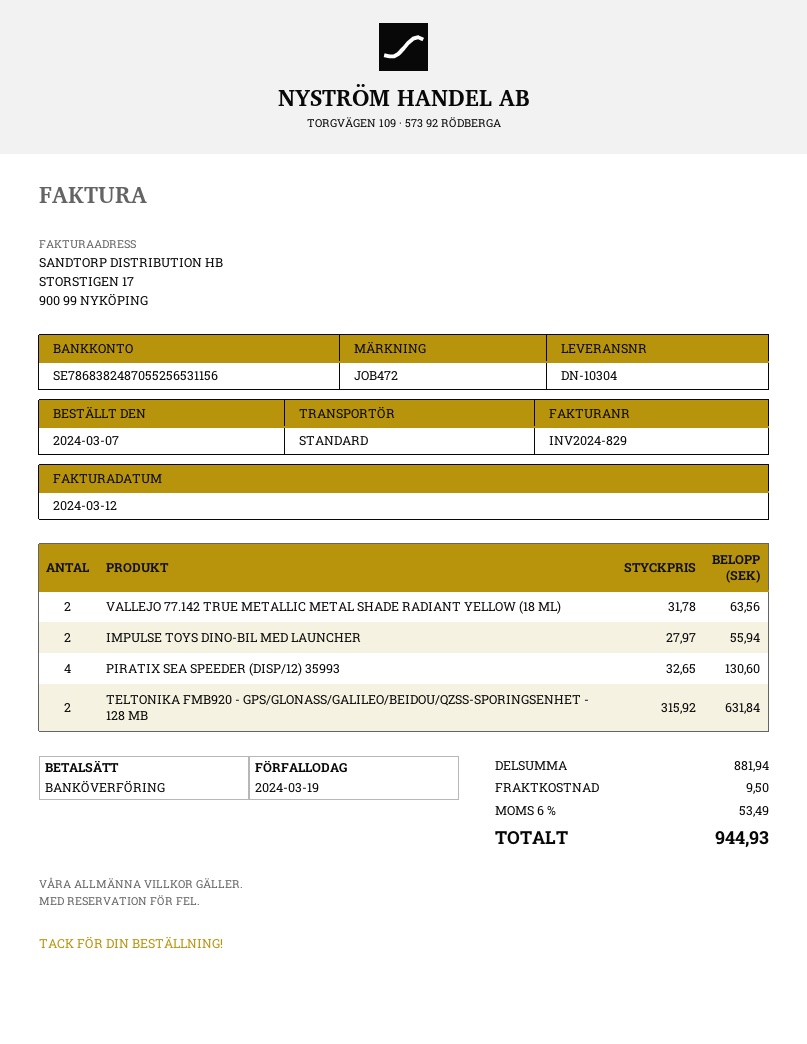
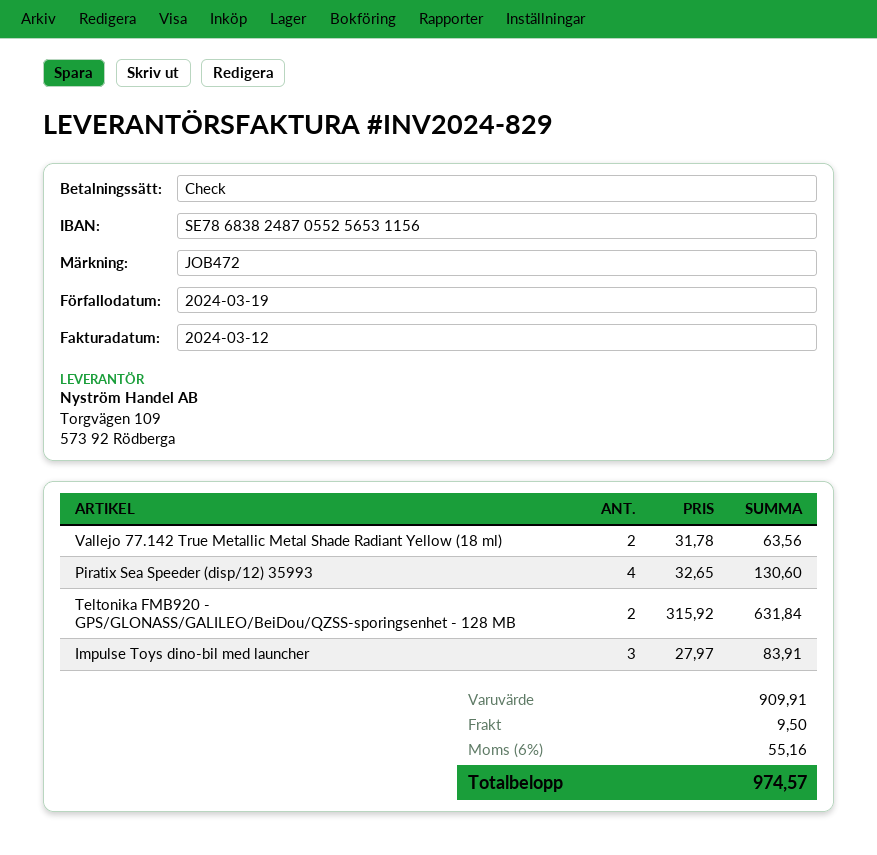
payment method: bank transfer -> cheque
IMPULSE TOYS DINO-BIL MED LAUNCHER: 2 x 27.97 = 55.94 -> 3 x 27.97 = 83.91
subtotal: 881.94 -> 909.91
tax: 6% = 53.49 -> 6% = 55.16
total: 944.93 -> 974.57

